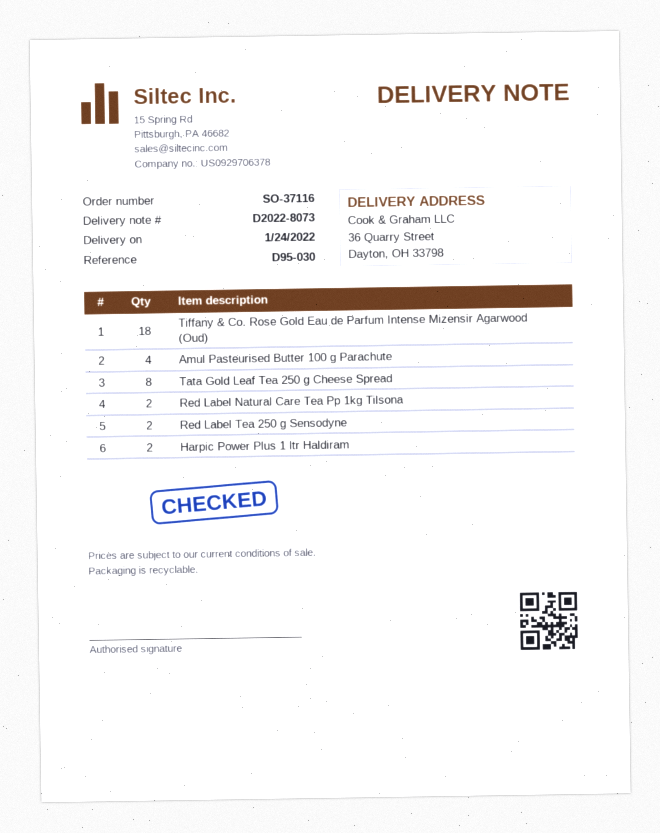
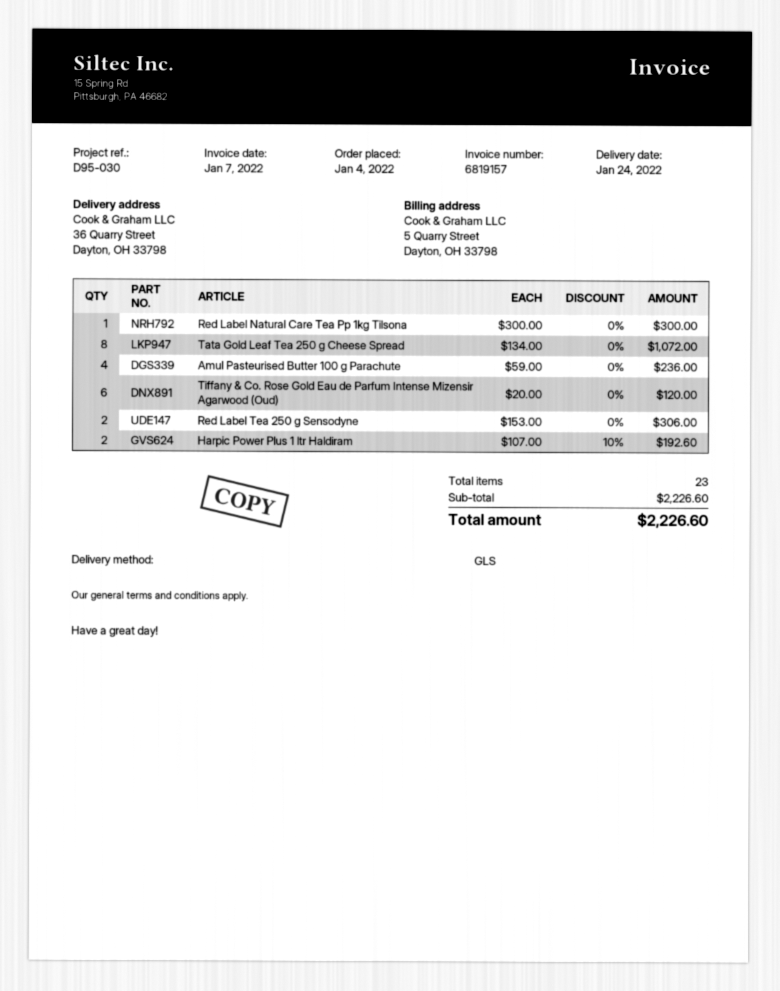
Tiffany & Co. Rose Gold Eau de Parfum Intense Mizensir Agarwood (Oud): 18 -> 6
Red Label Natural Care Tea Pp 1kg Tilsona: 2 -> 1

